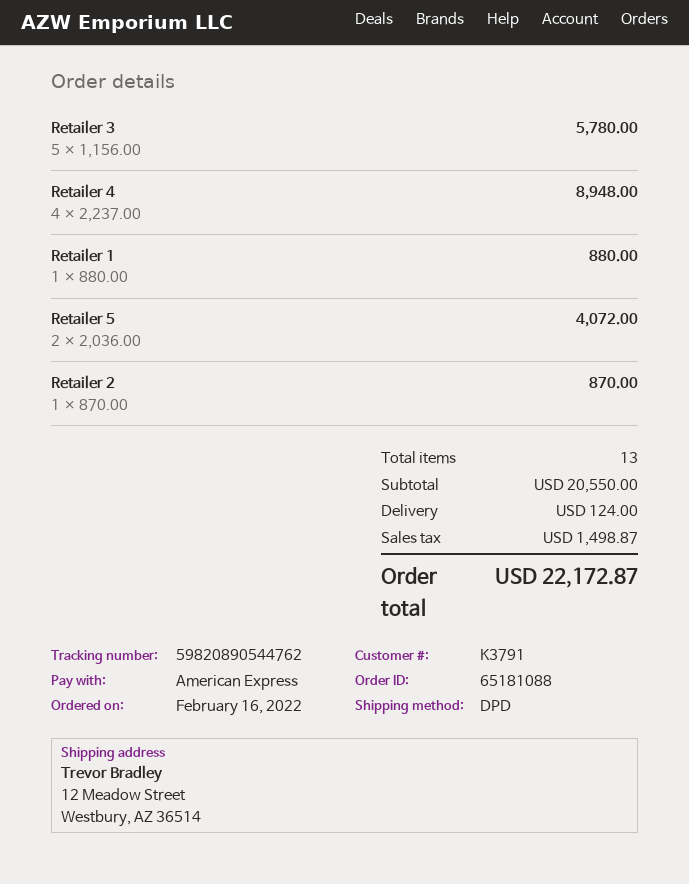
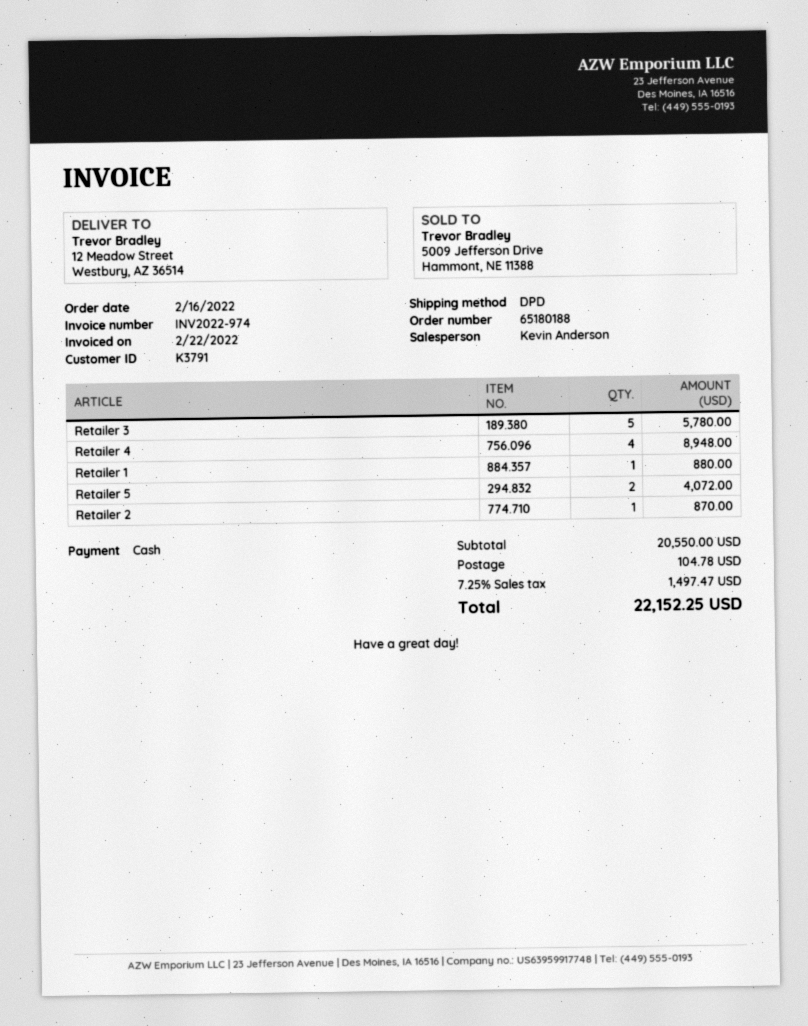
order number: 65181088 -> 65180188
payment method: American Express -> cash
shipping: 124.00 -> 104.78
tax: 1498.87 -> 1497.47
total: 22172.87 -> 22152.25

